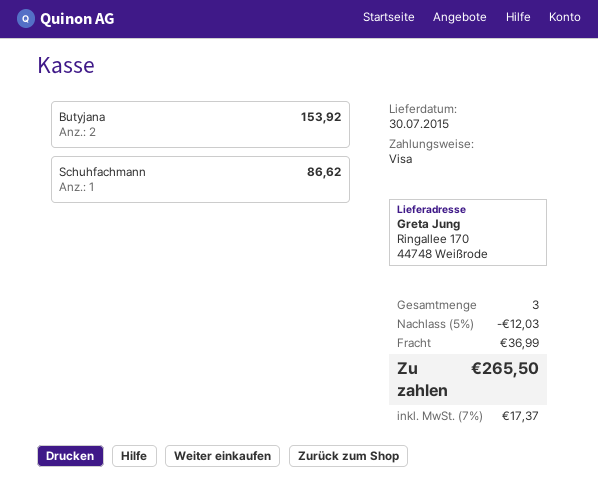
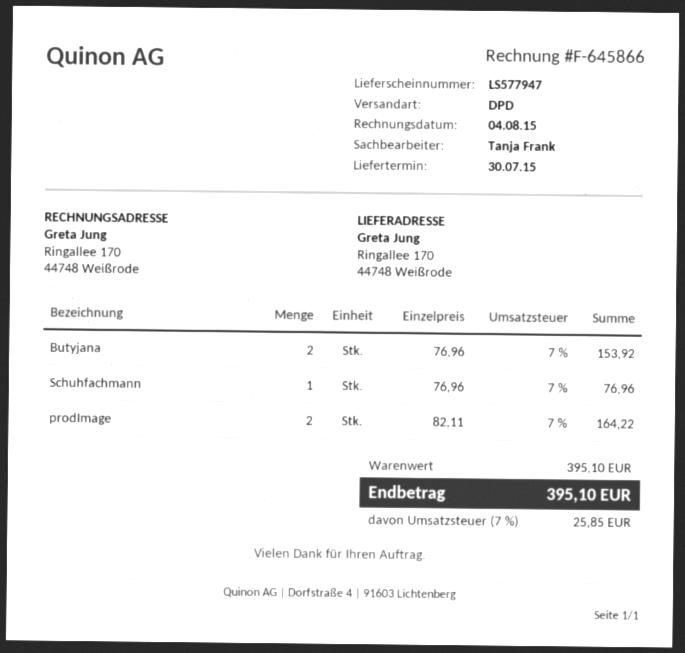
Schuhfachmann: 1 for 86.62 -> 1 for 76.96
prodImage: none -> 2 for 164.22
discount: 5% = 12.03 -> none
shipping: 36.99 -> none
tax: 7% = 17.37 -> 7% = 25.85
total: 265.50 -> 395.10

